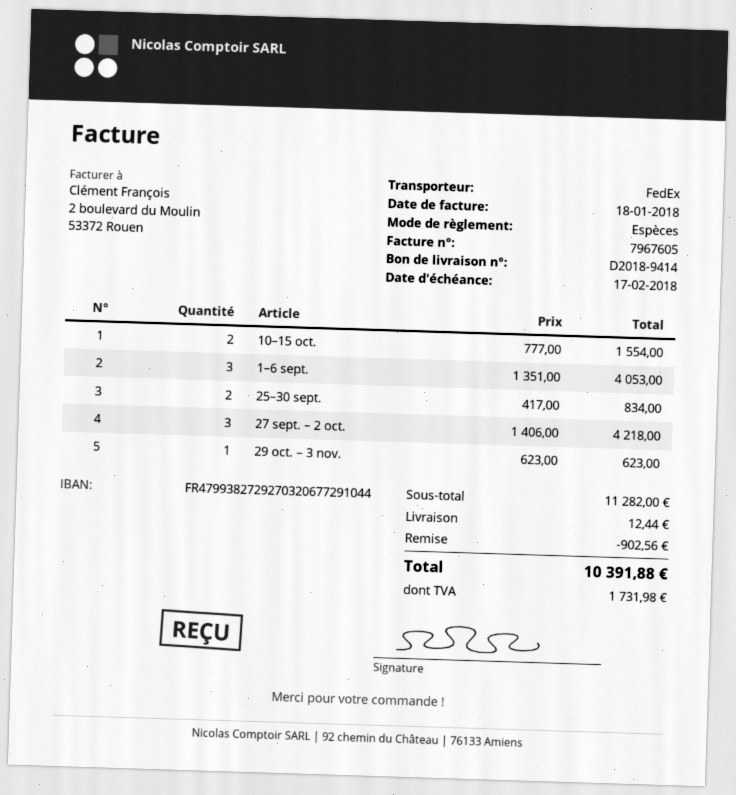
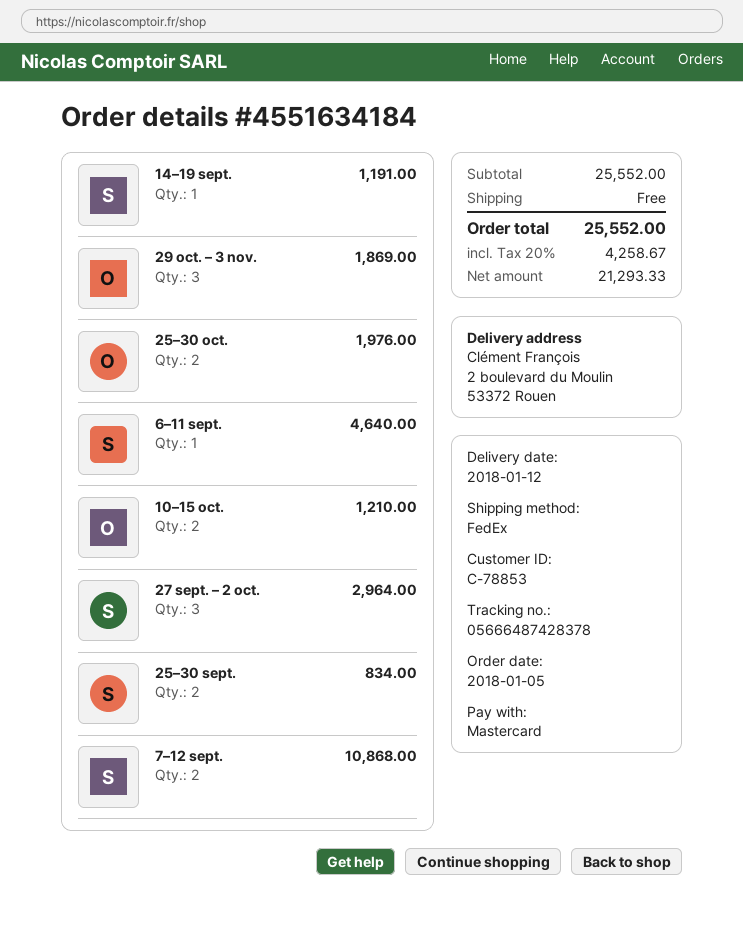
payment method: cash -> Mastercard
10–15 oct.: 2 for 1554.00 -> 2 for 1210.00
1–6 sept.: 3 for 4053.00 -> none
27 sept. – 2 oct.: 3 for 4218.00 -> 3 for 2964.00
29 oct. – 3 nov.: 1 for 623.00 -> 3 for 1869.00
14–19 sept.: none -> 1 for 1191.00
25–30 oct.: none -> 2 for 1976.00
6–11 sept.: none -> 1 for 4640.00
7–12 sept.: none -> 2 for 10868.00
subtotal: 11282.00 -> 25552.00
discount: 902.56 -> none
shipping: 12.44 -> 0.00
tax: 1731.98 -> 4258.67
total: 10391.88 -> 25552.00

